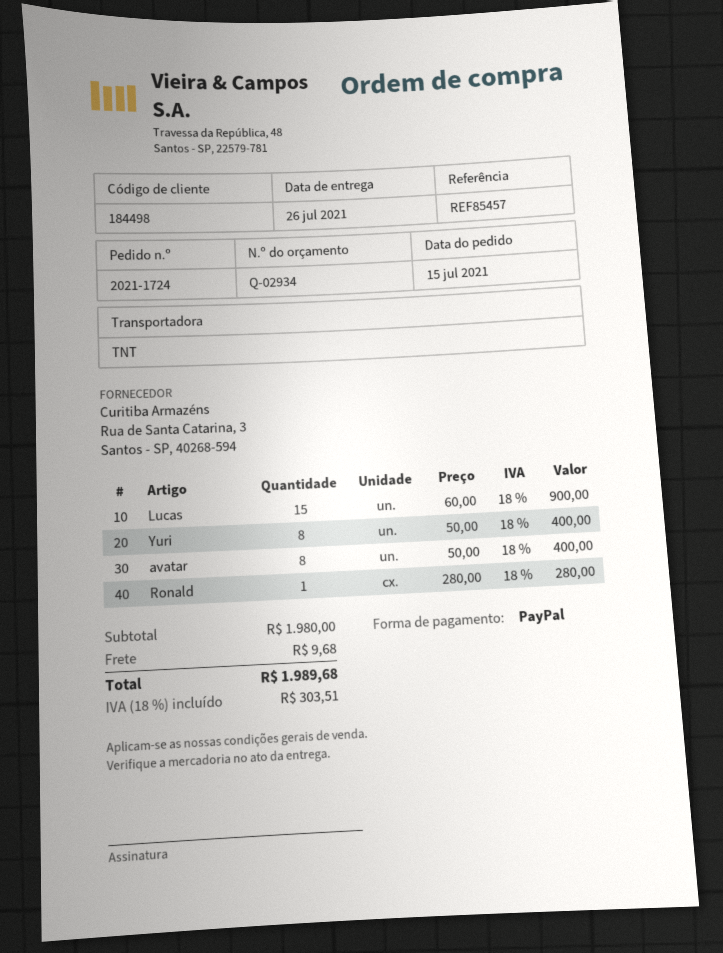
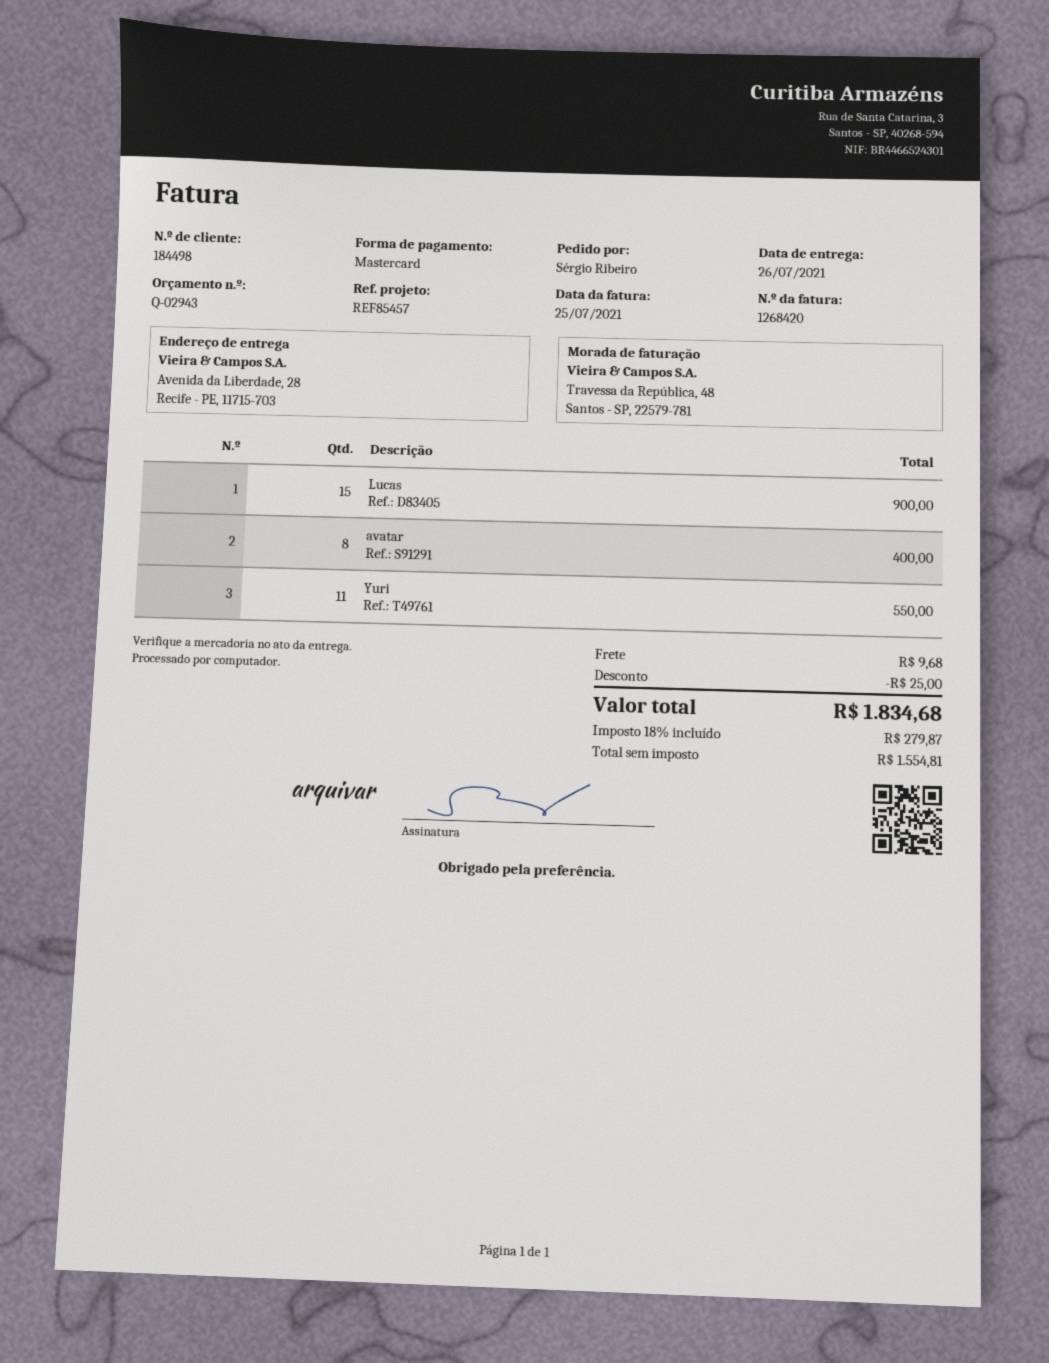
quote number: Q-02934 -> Q-02943
payment method: PayPal -> Mastercard
Yuri: 8 for 400.00 -> 11 for 550.00
Ronald: 1 for 280.00 -> none
discount: none -> 25.00
tax: 18% = 303.51 -> 18% = 279.87
total: 1989.68 -> 1834.68

